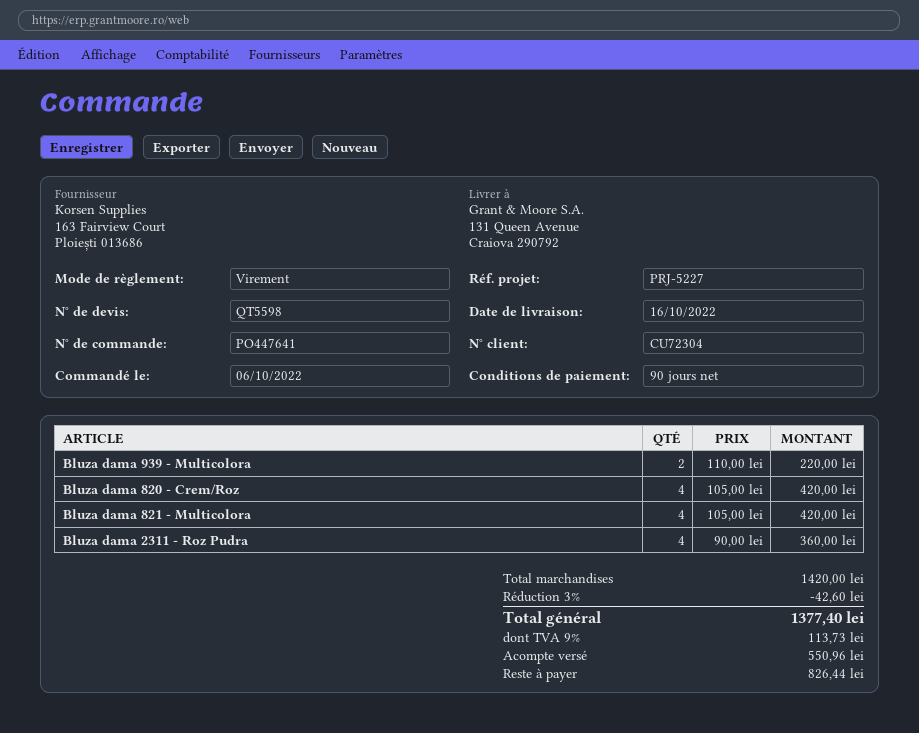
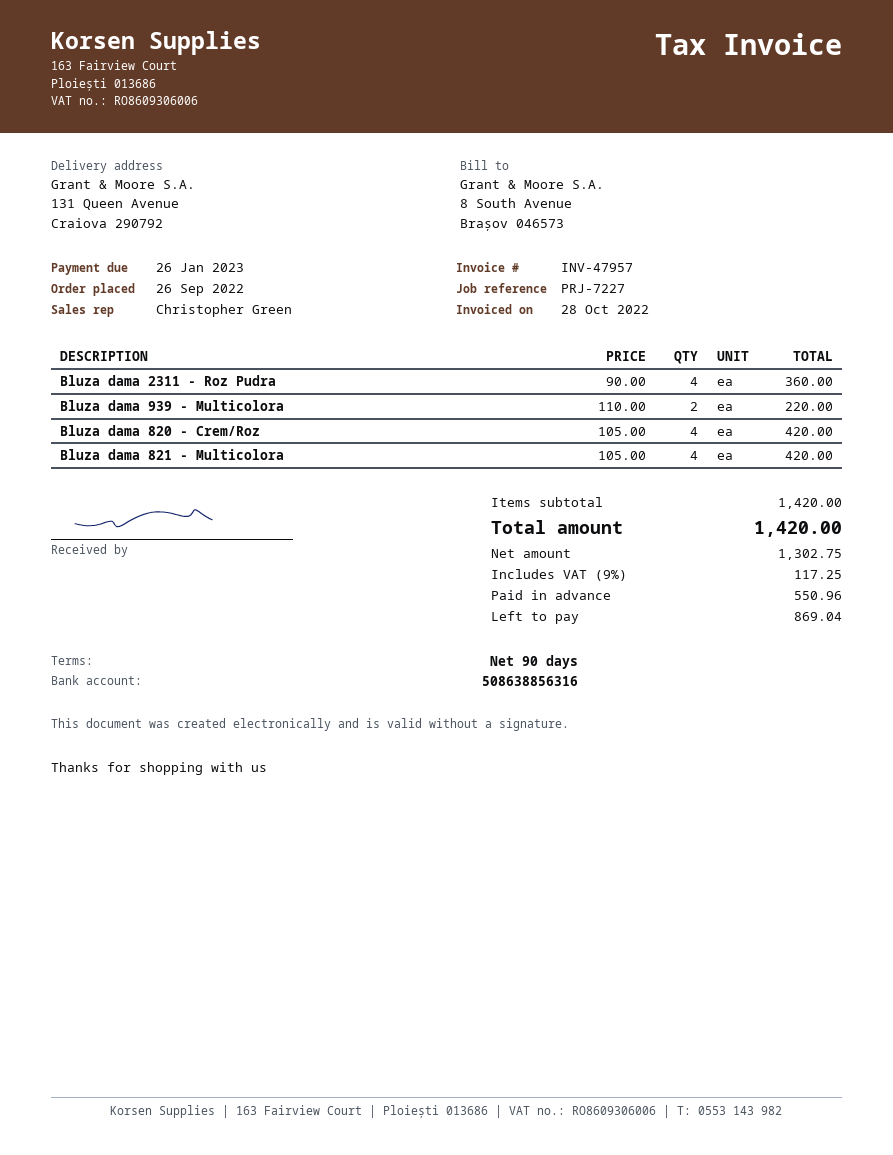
order date: 2022-10-06 -> 2022-09-26
reference: PRJ-5227 -> PRJ-7227
discount: 3% = 42.60 -> none
tax: 9% = 113.73 -> 9% = 117.25
total: 1377.40 -> 1420.00
balance: 826.44 -> 869.04

